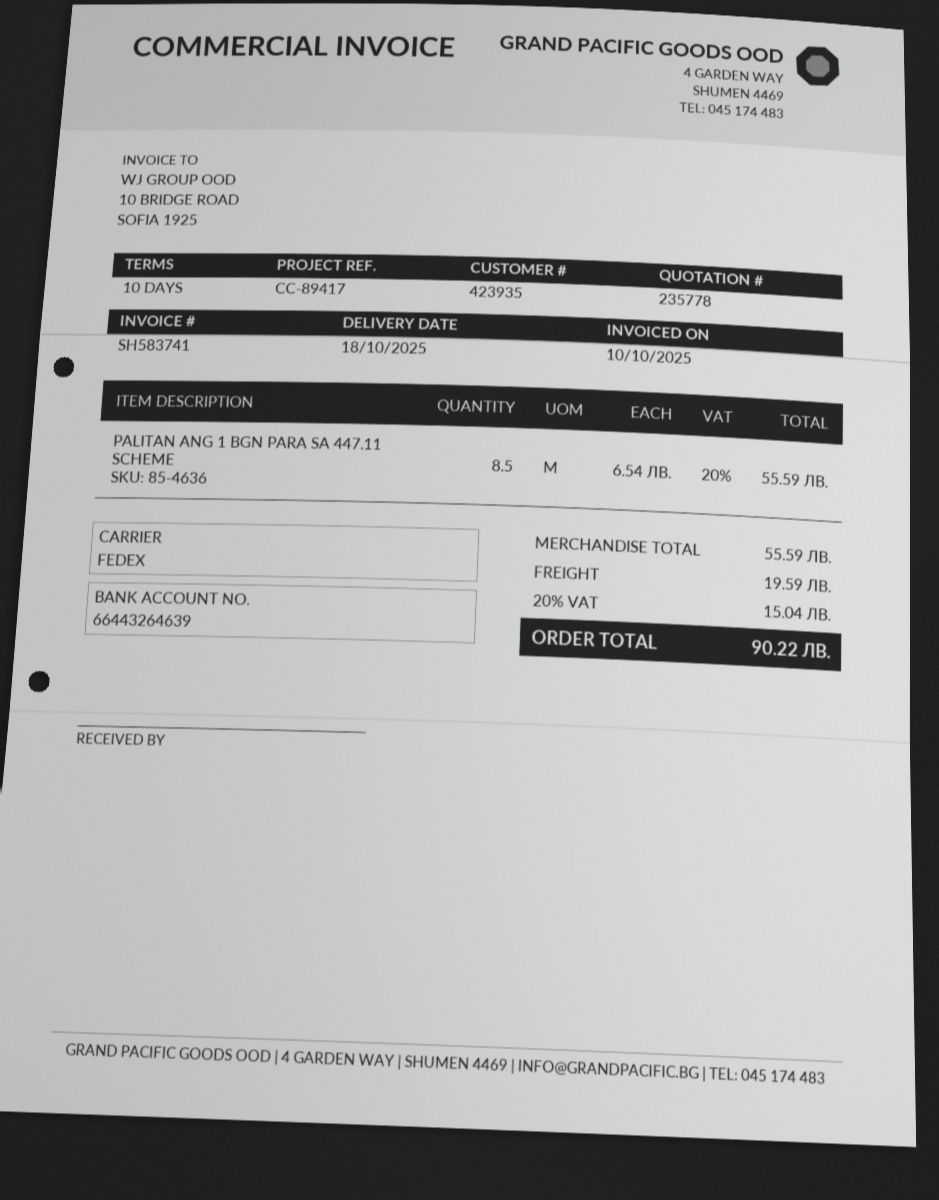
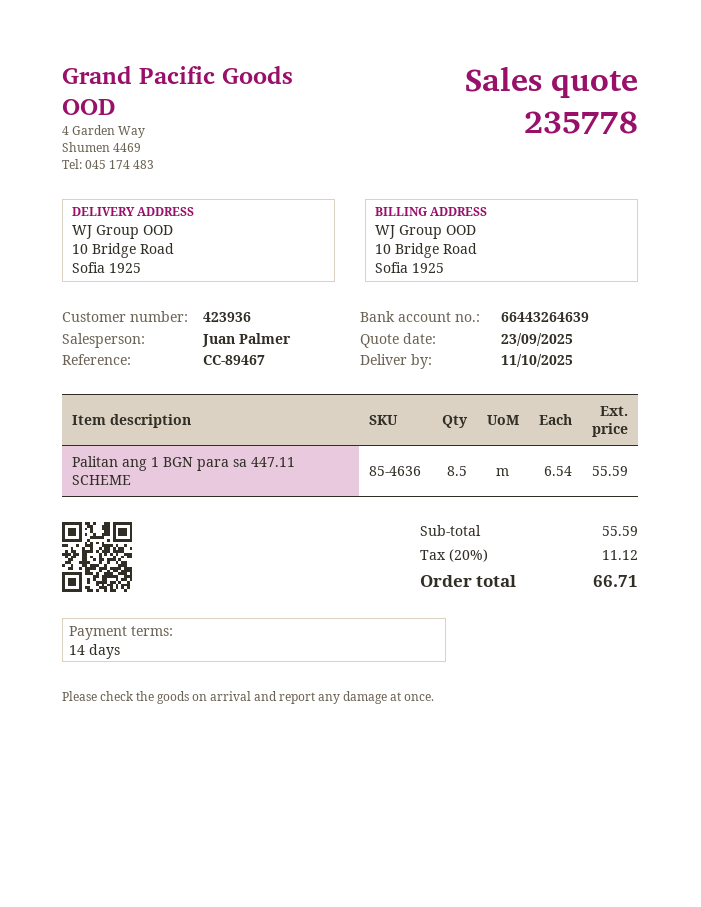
delivery date: 2025-10-18 -> 2025-10-11
payment terms: 10 days -> 14 days
customer number: 423935 -> 423936
reference: CC-89417 -> CC-89467
shipping: 19.59 -> none
tax: 20% = 15.04 -> 20% = 11.12
total: 90.22 -> 66.71

